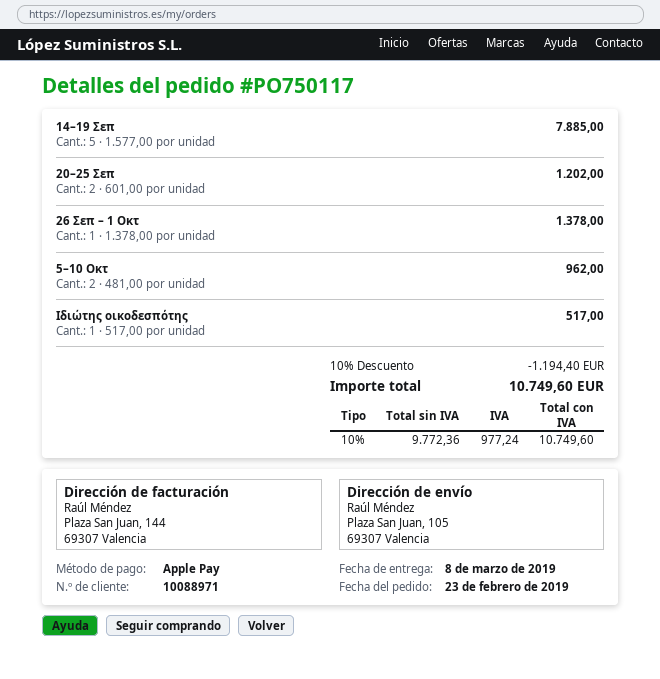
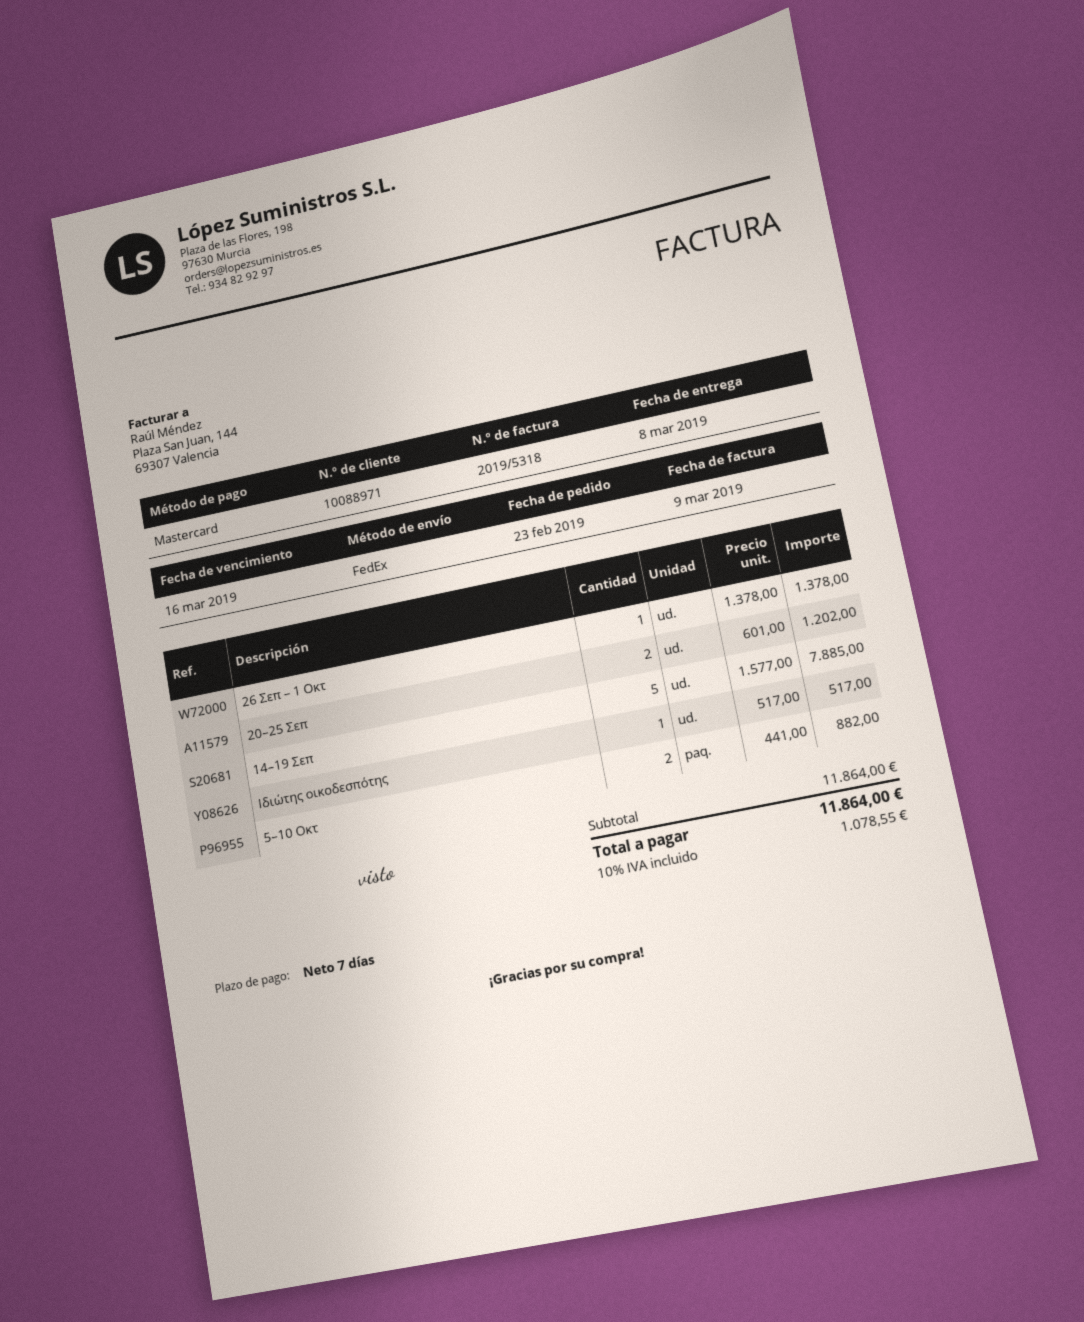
payment method: Apple Pay -> Mastercard
5–10 Οκτ: 2 x 481.00 = 962.00 -> 2 x 441.00 = 882.00
discount: 10% = 1194.40 -> none
tax: 10% = 977.24 -> 10% = 1078.55
total: 10749.60 -> 11864.00

